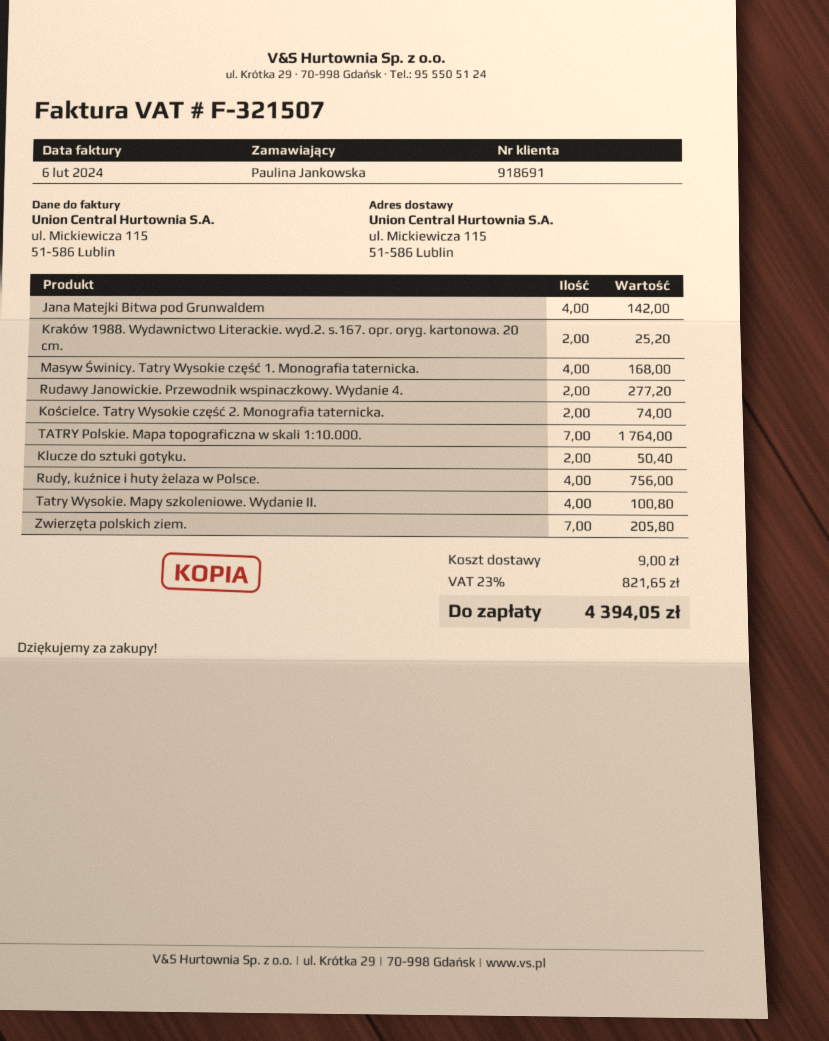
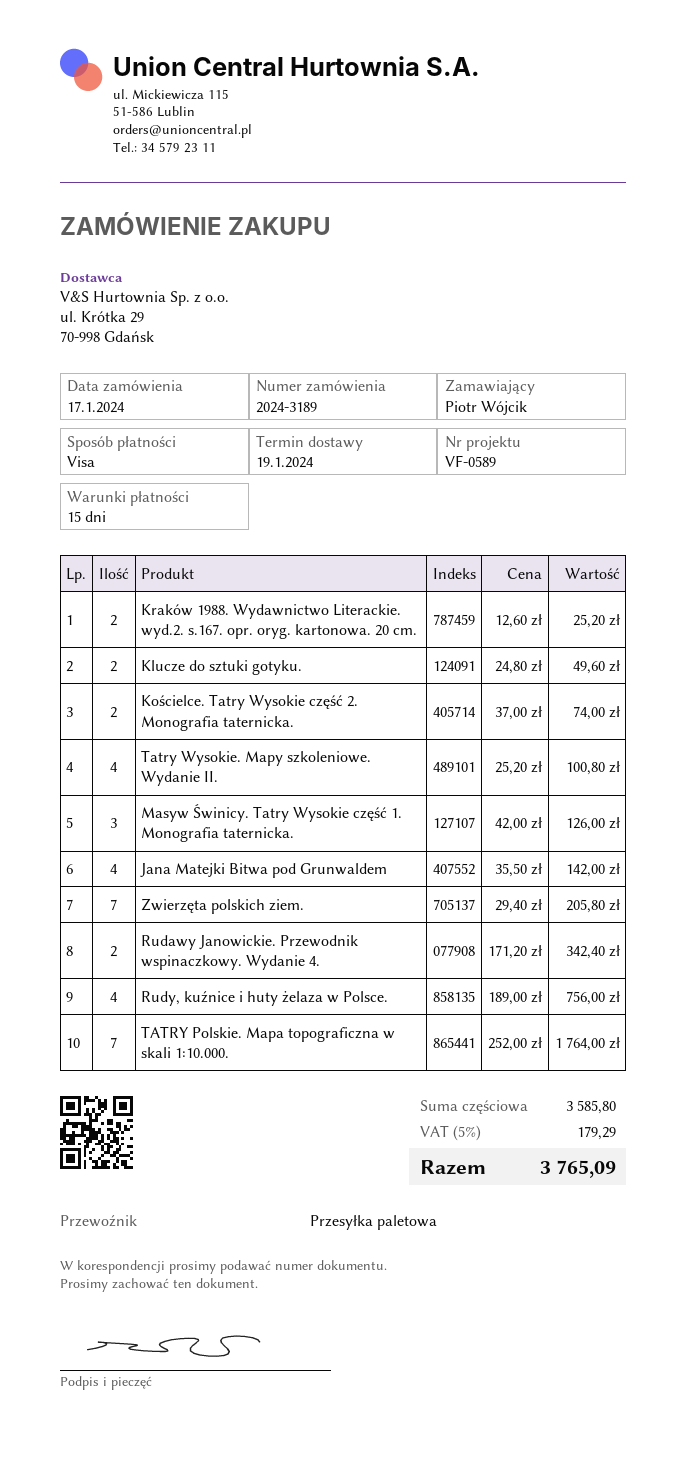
ordered by: Paulina Jankowska -> Piotr Wójcik
Masyw Świnicy. Tatry Wysokie część 1. Monografia taternicka.: 4 for 168.00 -> 3 for 126.00
Rudawy Janowickie. Przewodnik wspinaczkowy. Wydanie 4.: 2 for 277.20 -> 2 for 342.40
Klucze do sztuki gotyku.: 2 for 50.40 -> 2 for 49.60
shipping: 9.00 -> none
tax: 23% = 821.65 -> 5% = 179.29
total: 4394.05 -> 3765.09

